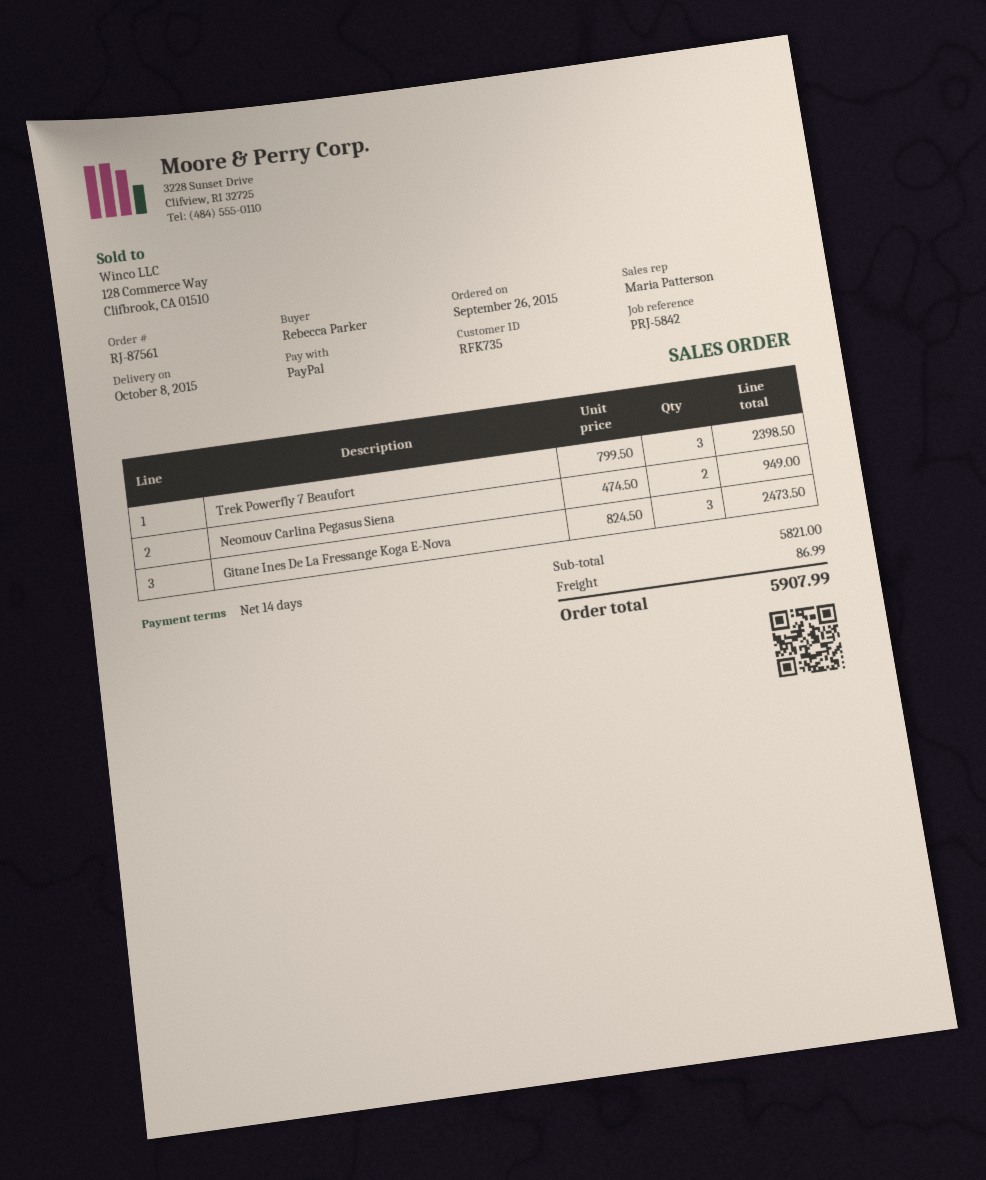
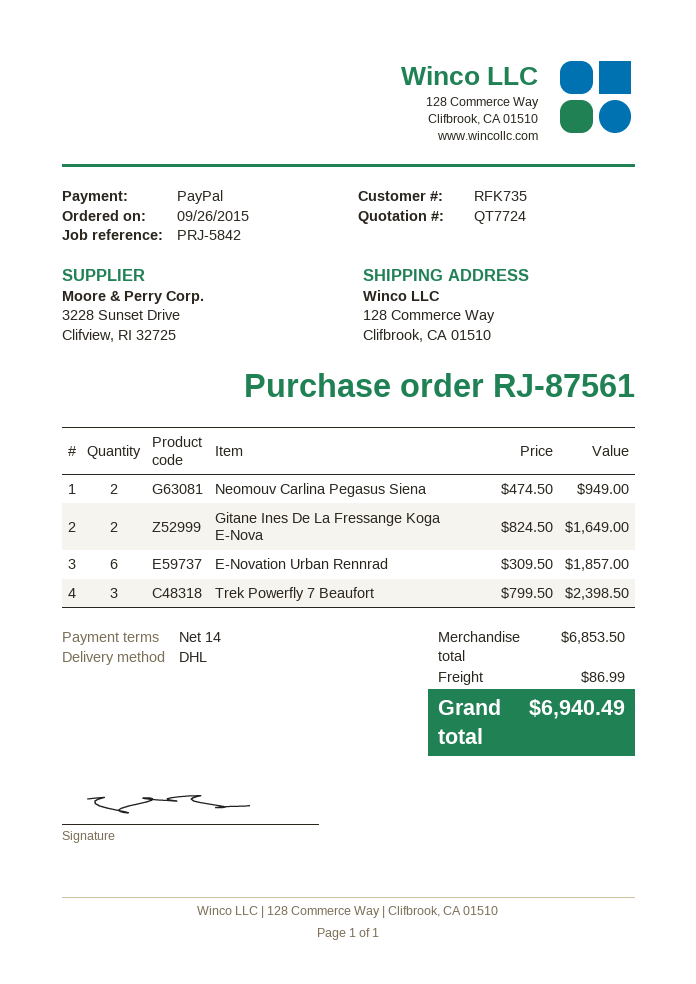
Gitane Ines De La Fressange Koga E-Nova: 3 x 824.50 = 2473.50 -> 2 x 824.50 = 1649.00
E-Novation Urban Rennrad: none -> 6 x 309.50 = 1857.00
subtotal: 5821.00 -> 6853.50
total: 5907.99 -> 6940.49

